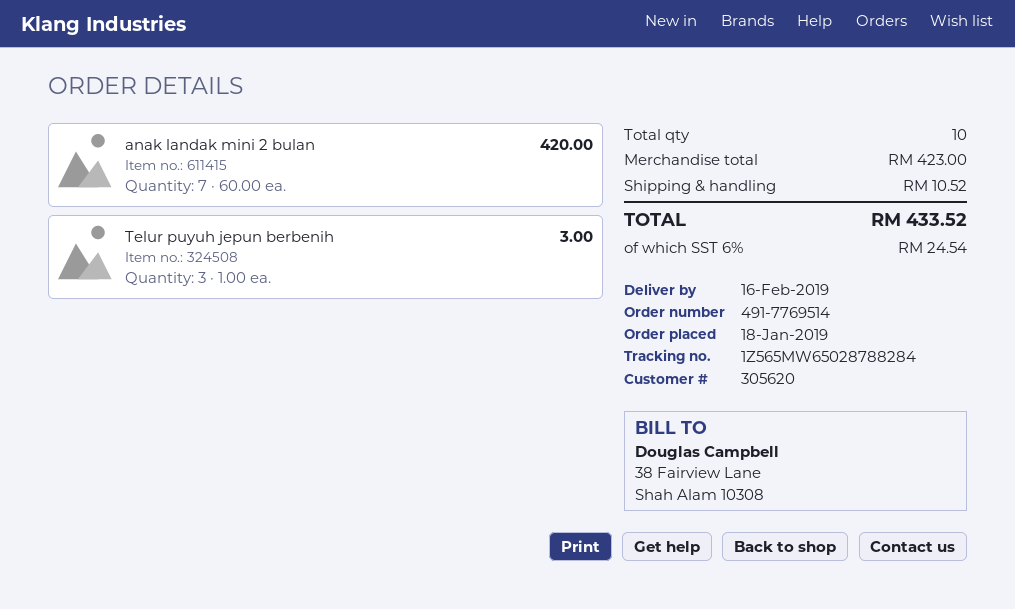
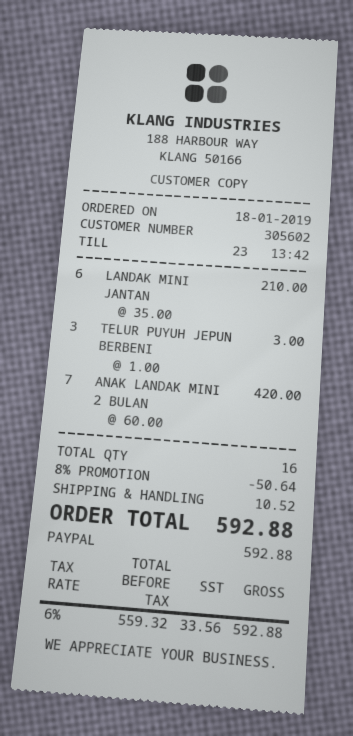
customer number: 305620 -> 305602
LANDAK MINI JANTAN: none -> 6 x 35.00 = 210.00
total quantity: 10 -> 16
discount: none -> 8% = 50.64
tax: 6% = 24.54 -> 6% = 33.56
total: 433.52 -> 592.88

